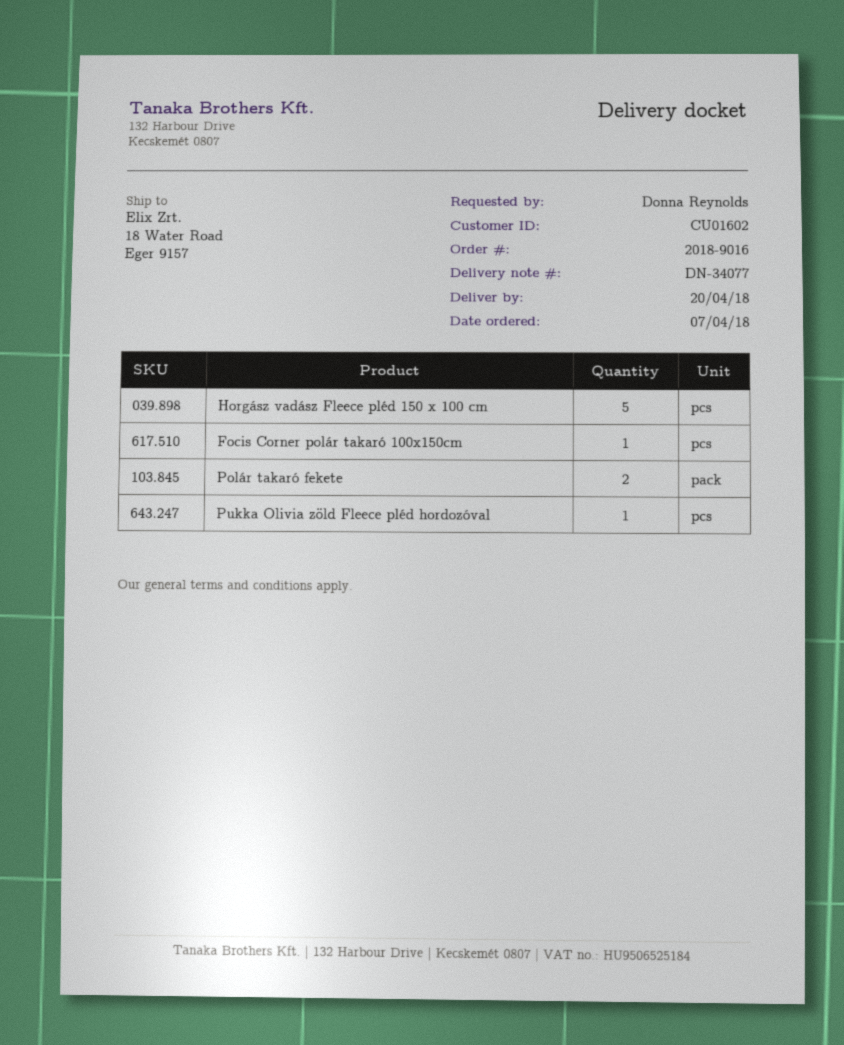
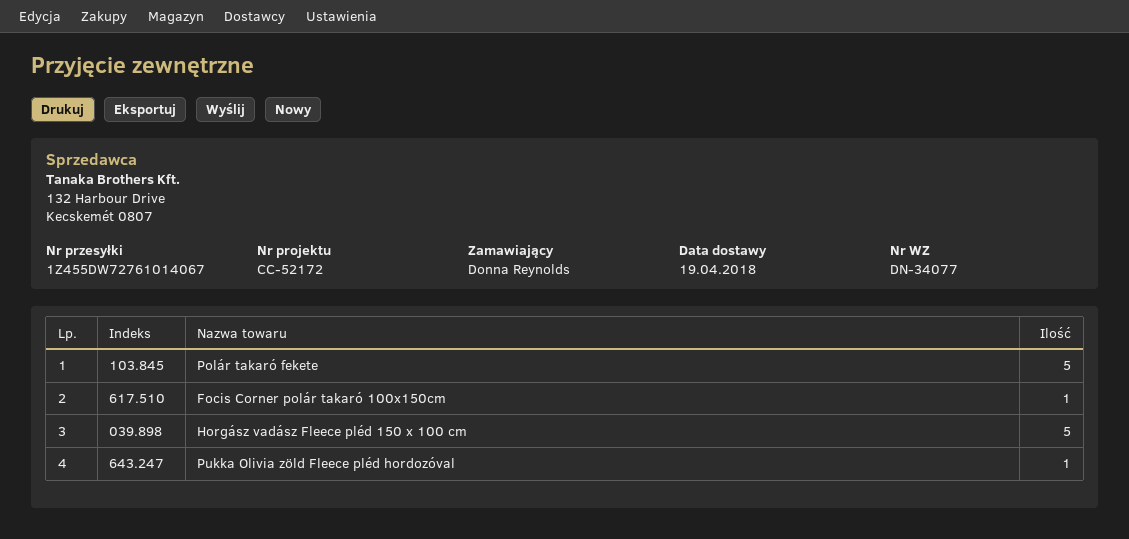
delivery date: 2018-04-20 -> 2018-04-19
Polár takaró fekete: 2 -> 5

